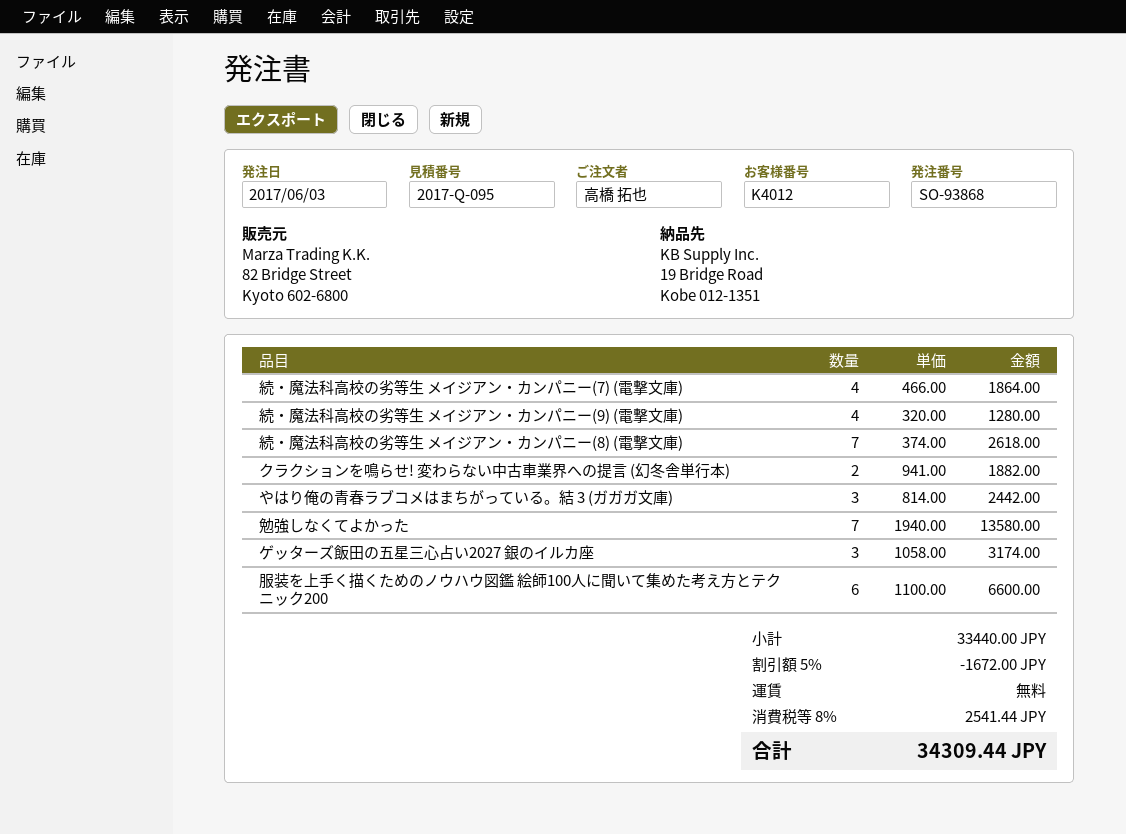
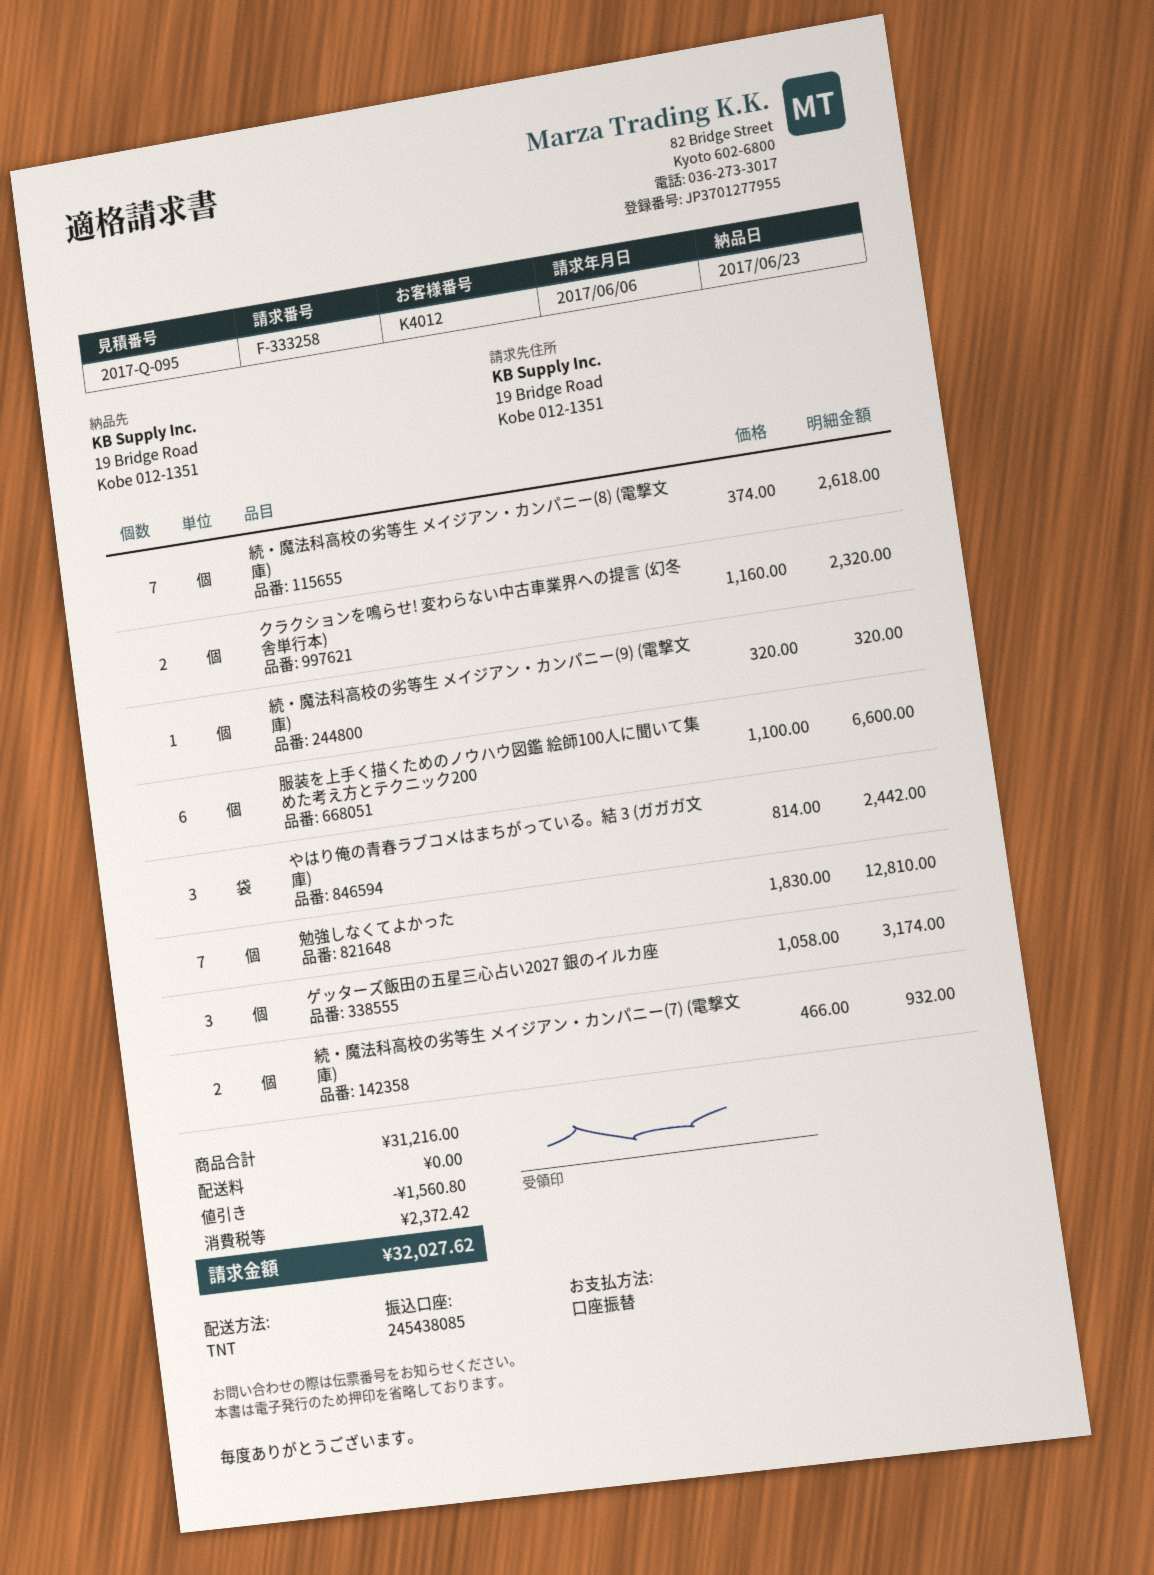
続・魔法科高校の劣等生 メイジアン・カンパニー(7) (電撃文庫): 4 x 466.00 = 1864.00 -> 2 x 466.00 = 932.00
続・魔法科高校の劣等生 メイジアン・カンパニー(9) (電撃文庫): 4 x 320.00 = 1280.00 -> 1 x 320.00 = 320.00
クラクションを鳴らせ! 変わらない中古車業界への提言 (幻冬舎単行本): 2 x 941.00 = 1882.00 -> 2 x 1160.00 = 2320.00
勉強しなくてよかった: 7 x 1940.00 = 13580.00 -> 7 x 1830.00 = 12810.00
subtotal: 33440.00 -> 31216.00
discount: 1672.00 -> 1560.80
tax: 2541.44 -> 2372.42
total: 34309.44 -> 32027.62

